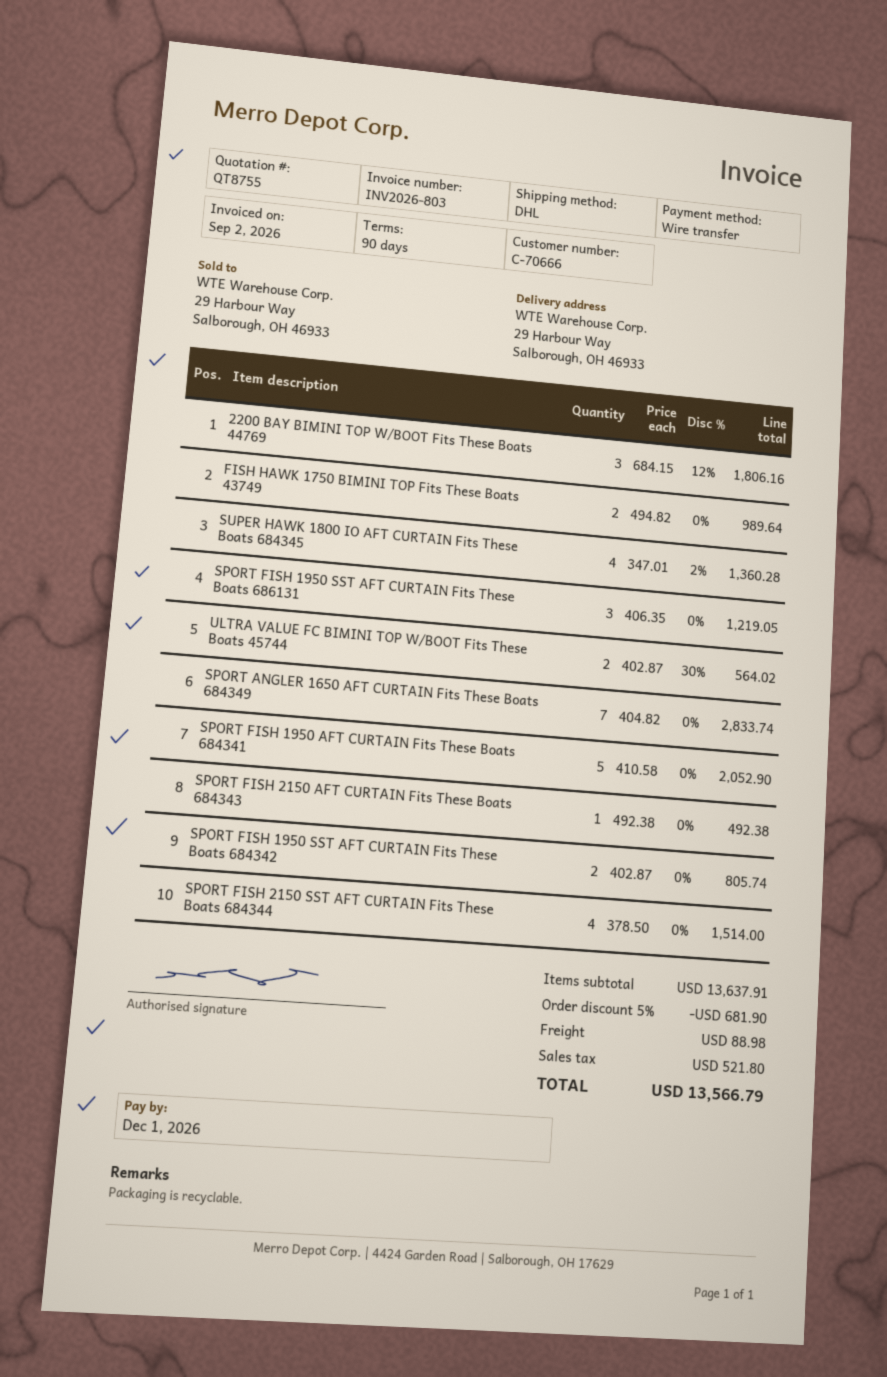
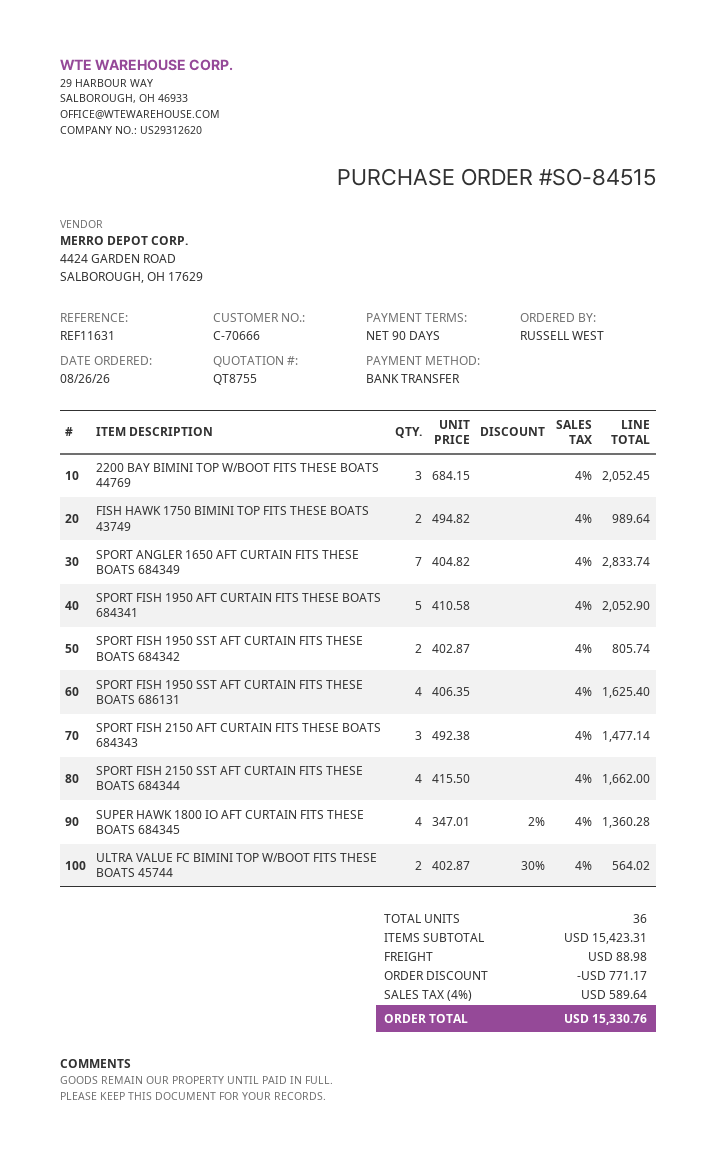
2200 BAY BIMINI TOP W/BOOT Fits These Boats 44769: 3 x 684.15 - 12% = 1806.16 -> 3 x 684.15 = 2052.45
SPORT FISH 1950 SST AFT CURTAIN Fits These Boats 686131: 3 x 406.35 = 1219.05 -> 4 x 406.35 = 1625.40
SPORT FISH 2150 AFT CURTAIN Fits These Boats 684343: 1 x 492.38 = 492.38 -> 3 x 492.38 = 1477.14
SPORT FISH 2150 SST AFT CURTAIN Fits These Boats 684344: 4 x 378.50 = 1514.00 -> 4 x 415.50 = 1662.00
subtotal: 13637.91 -> 15423.31
discount: 681.90 -> 771.17
tax: 521.80 -> 589.64
total: 13566.79 -> 15330.76

